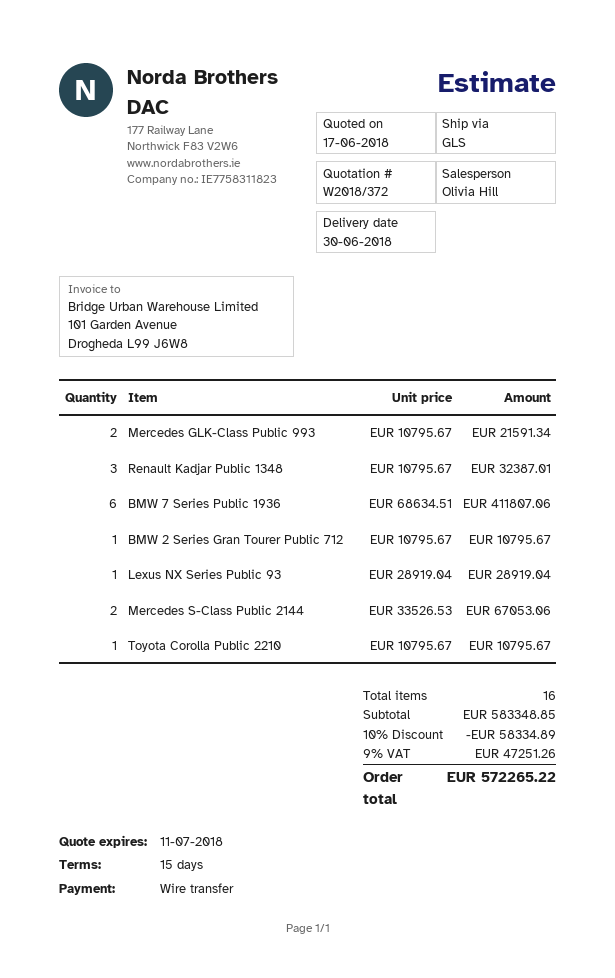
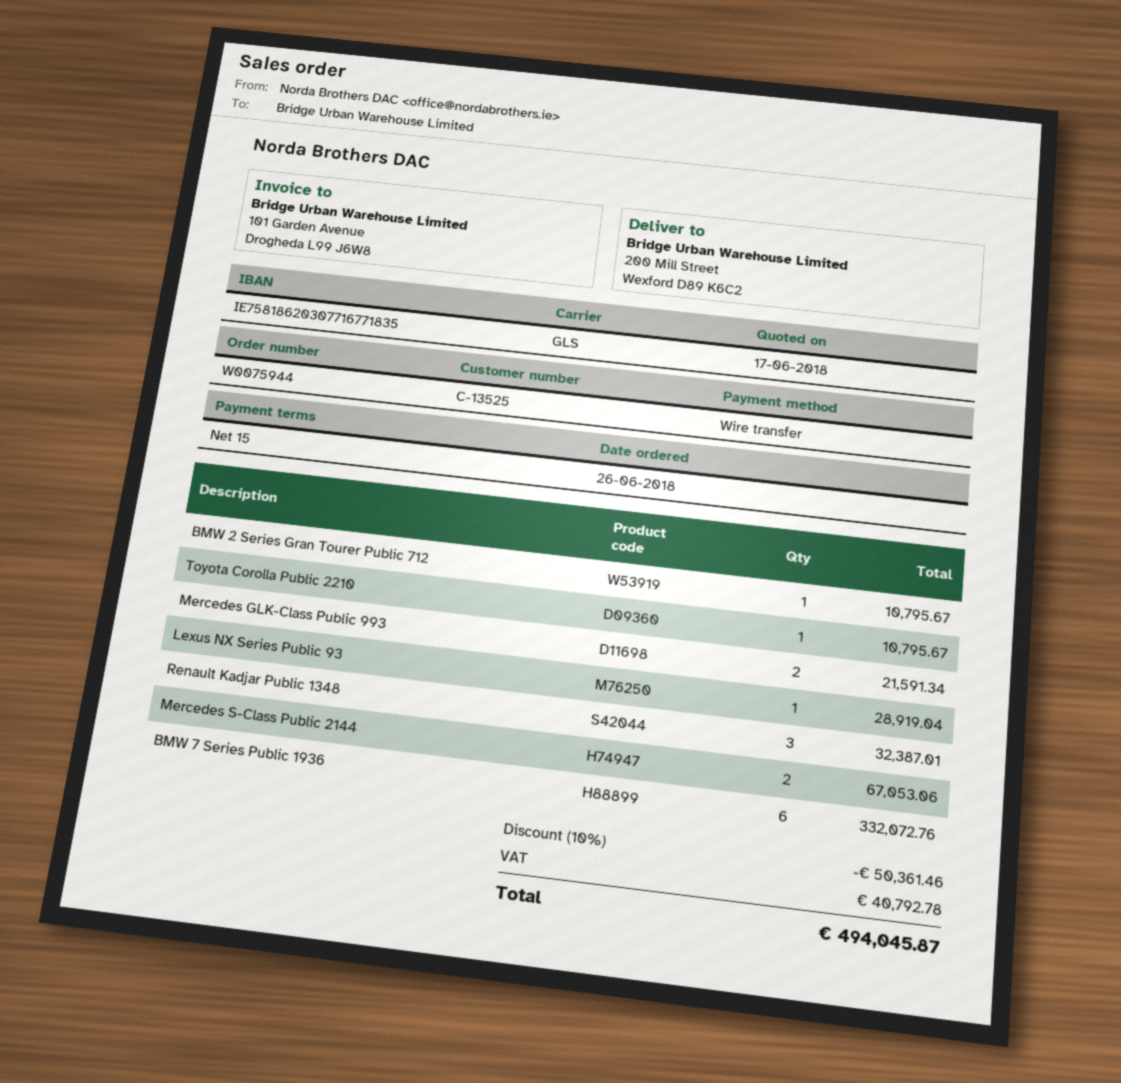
BMW 7 Series Public 1936: 6 for 411807.06 -> 6 for 332072.76
discount: 10% = 58334.89 -> 10% = 50361.46
tax: 47251.26 -> 40792.78
total: 572265.22 -> 494045.87

